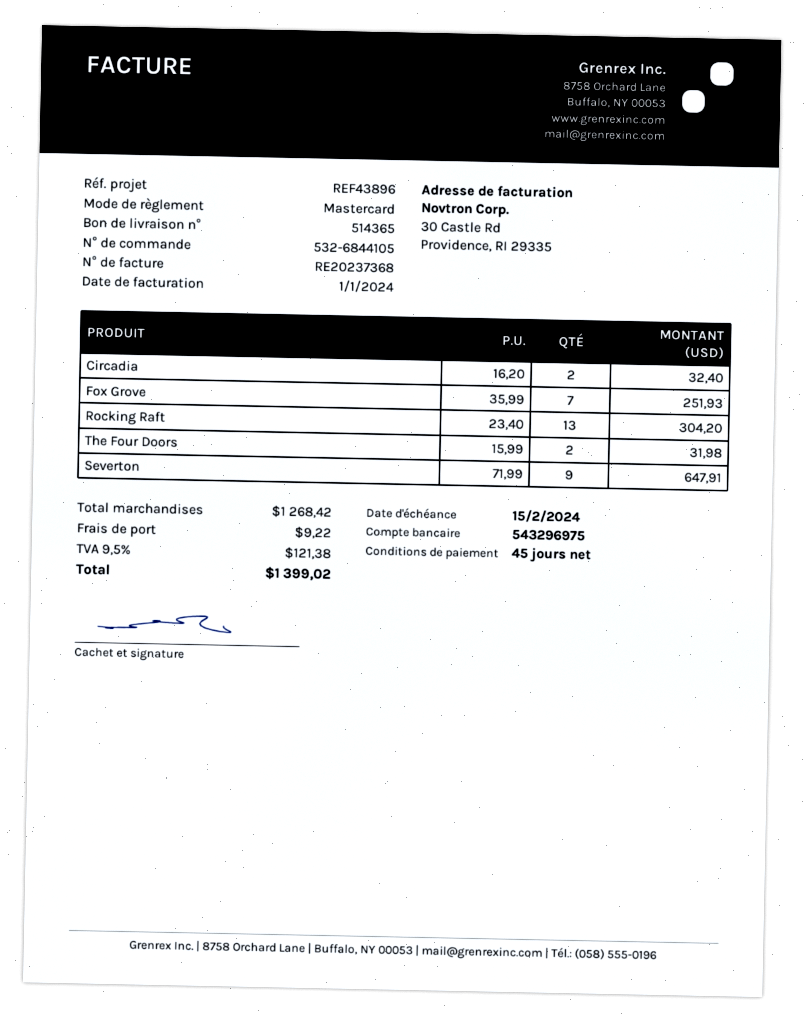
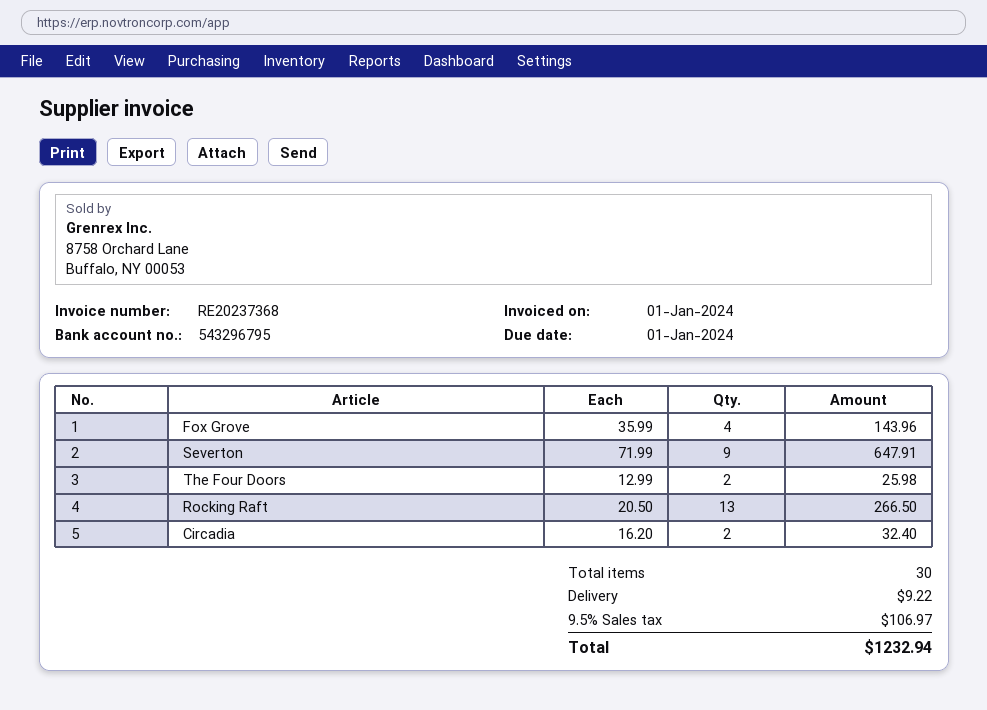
due date: 2024-02-15 -> 2024-01-01
bank account: 543296975 -> 543296795
Fox Grove: 7 x 35.99 = 251.93 -> 4 x 35.99 = 143.96
Rocking Raft: 13 x 23.40 = 304.20 -> 13 x 20.50 = 266.50
The Four Doors: 2 x 15.99 = 31.98 -> 2 x 12.99 = 25.98
tax: 9.5% = 121.38 -> 9.5% = 106.97
total: 1399.02 -> 1232.94

